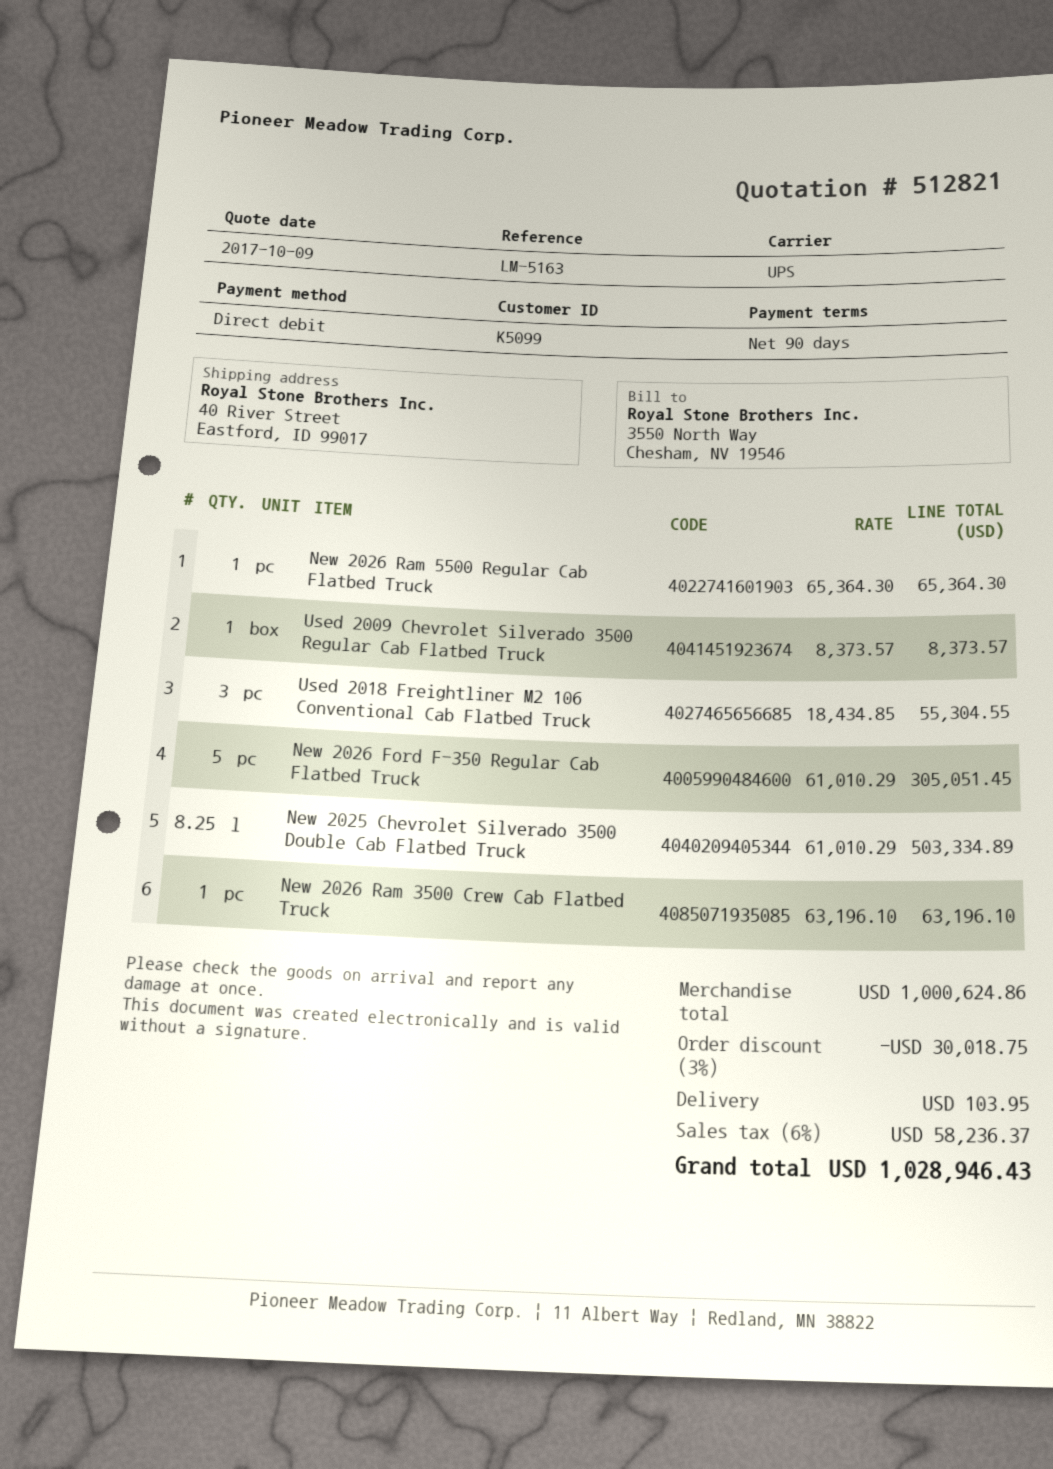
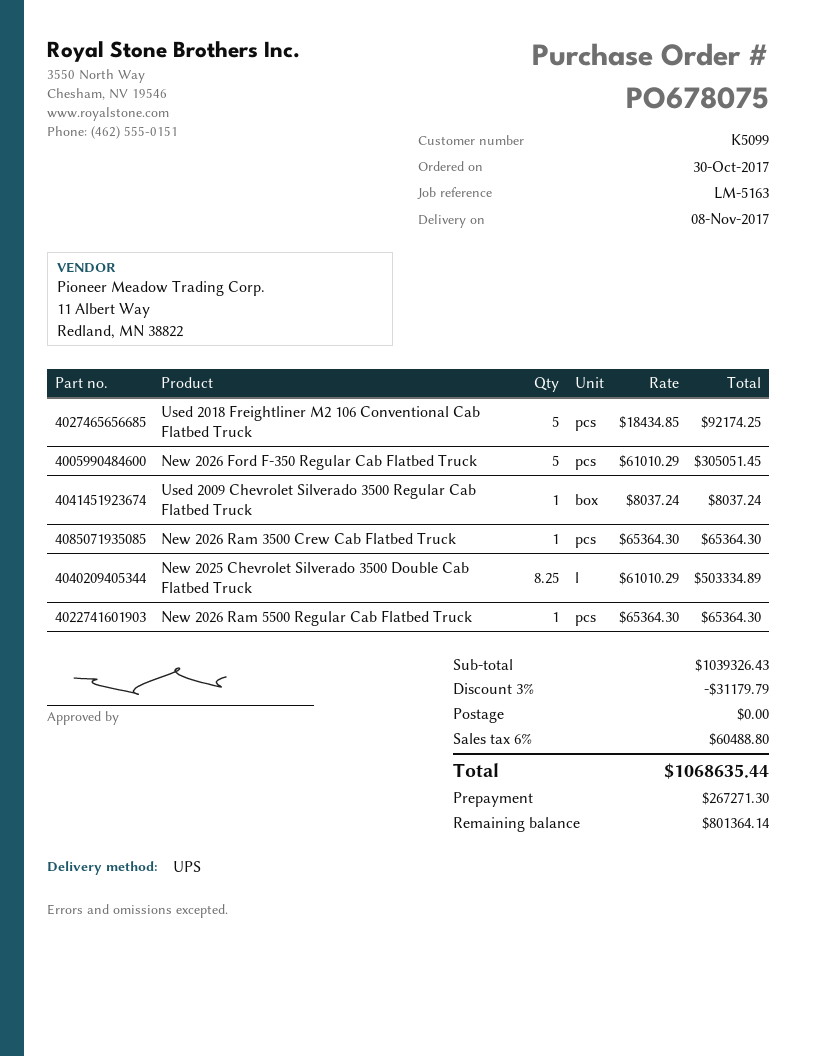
Used 2009 Chevrolet Silverado 3500 Regular Cab Flatbed Truck: 1 x 8373.57 = 8373.57 -> 1 x 8037.24 = 8037.24
Used 2018 Freightliner M2 106 Conventional Cab Flatbed Truck: 3 x 18434.85 = 55304.55 -> 5 x 18434.85 = 92174.25
New 2026 Ram 3500 Crew Cab Flatbed Truck: 1 x 63196.10 = 63196.10 -> 1 x 65364.30 = 65364.30
subtotal: 1000624.86 -> 1039326.43
discount: 3% = 30018.75 -> 3% = 31179.79
shipping: 103.95 -> 0.00
tax: 6% = 58236.37 -> 6% = 60488.80
total: 1028946.43 -> 1068635.44

